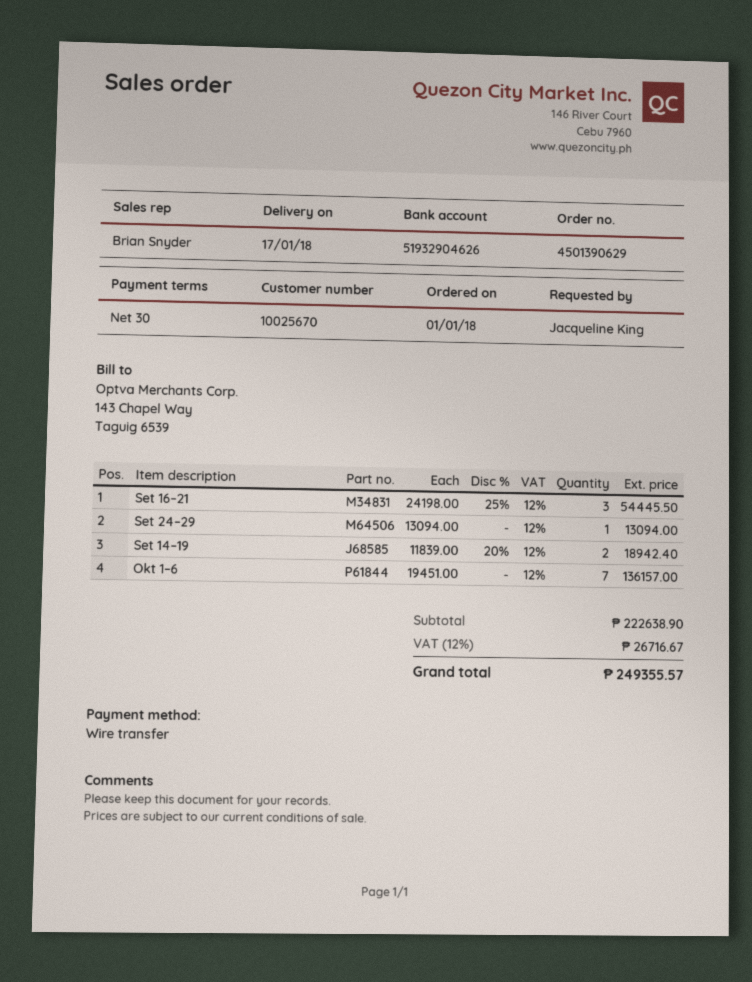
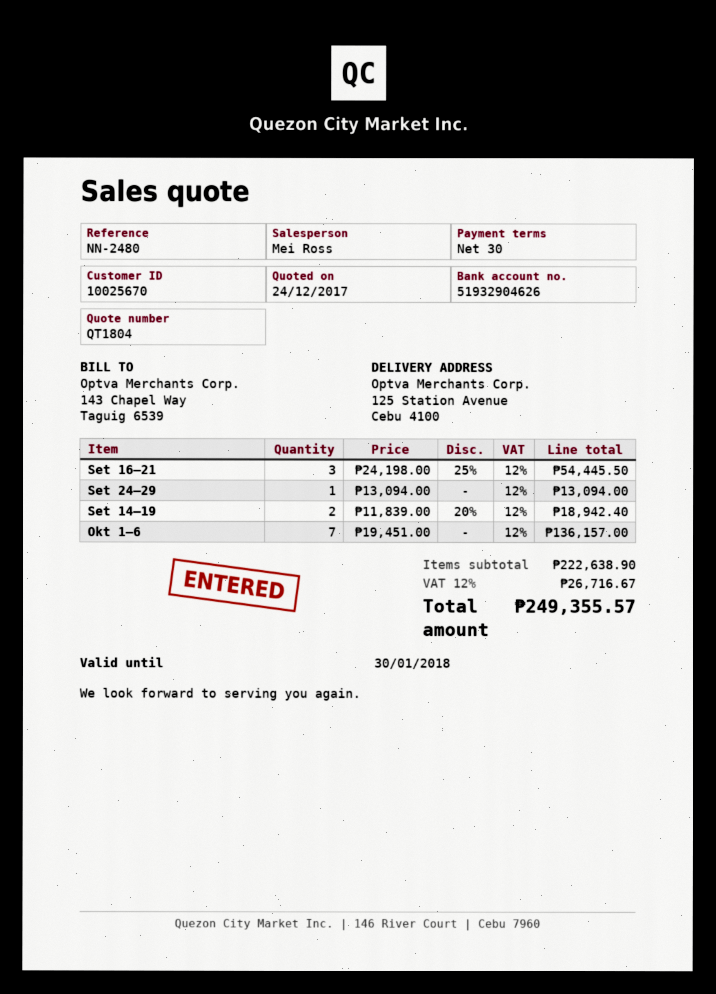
sales rep: Brian Snyder -> Mei Ross

